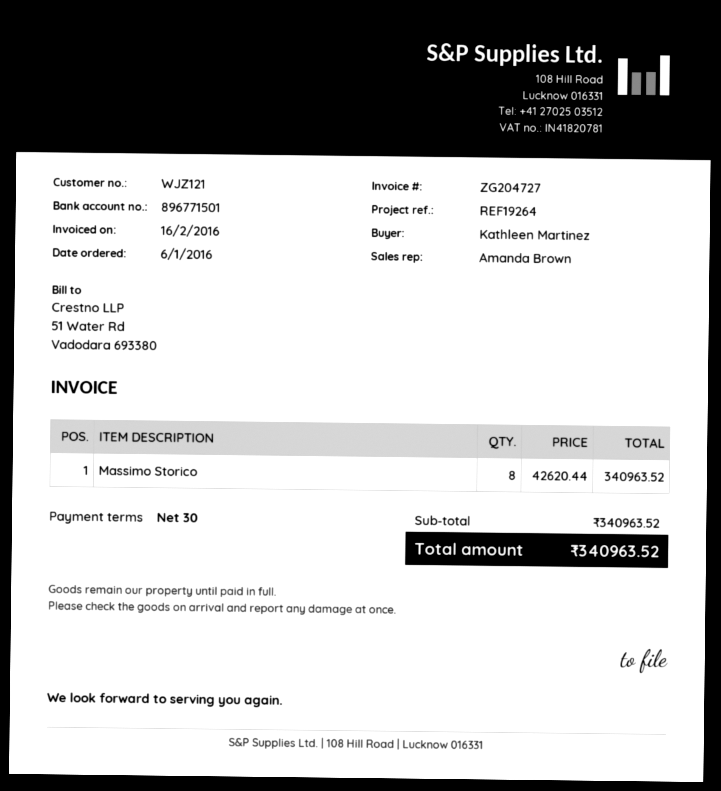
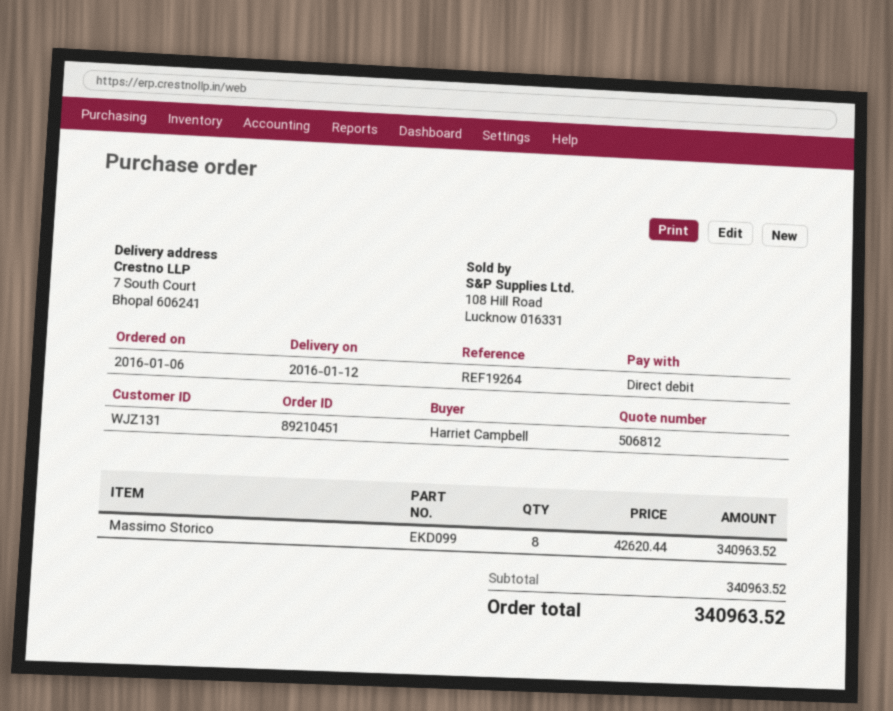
customer number: WJZ121 -> WJZ131
ordered by: Kathleen Martinez -> Harriet Campbell

